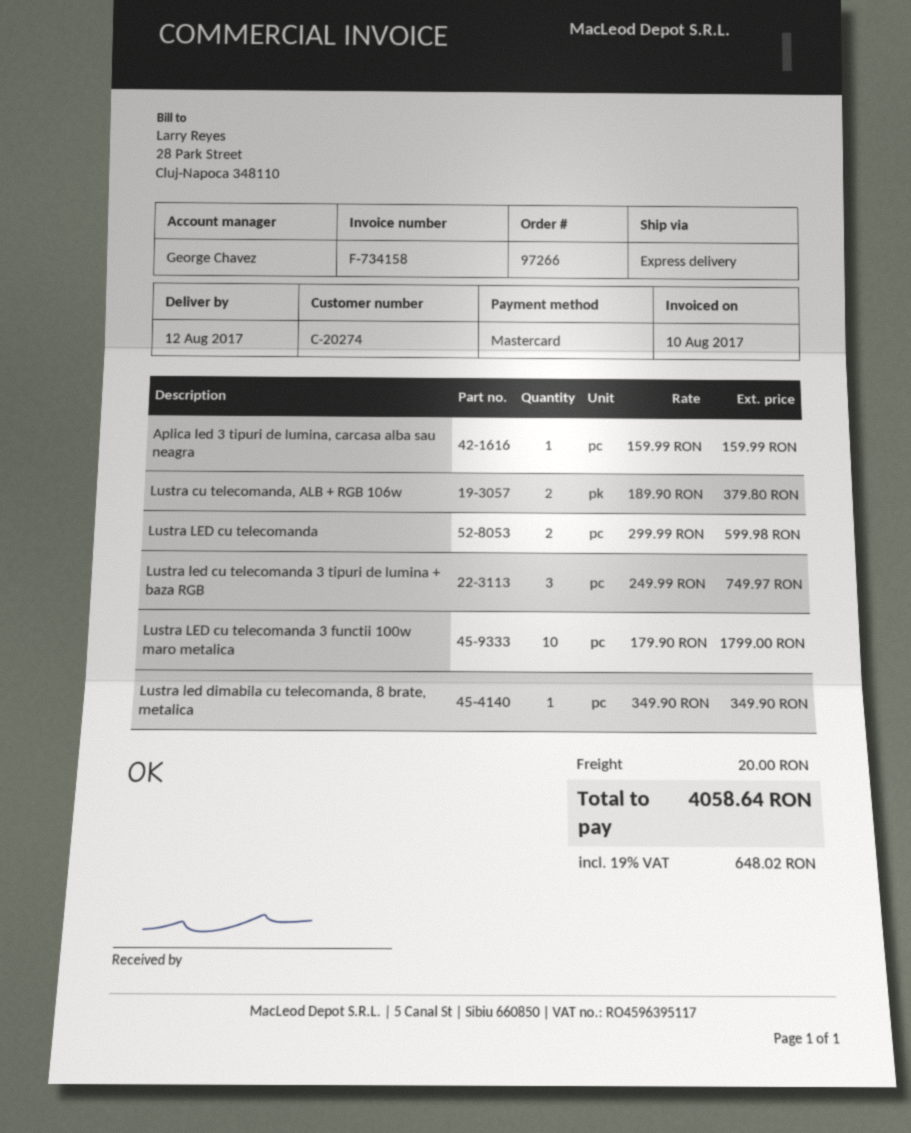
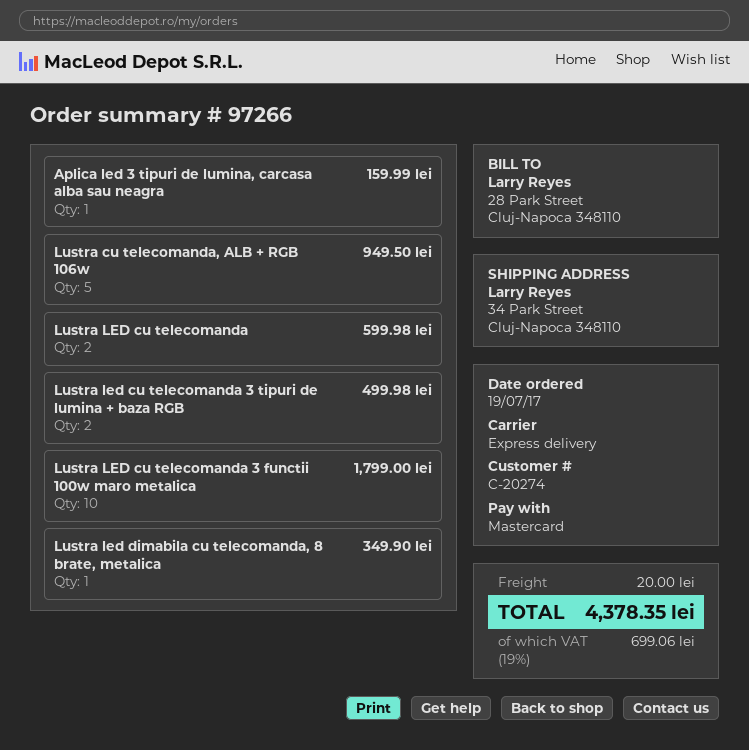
Lustra cu telecomanda, ALB + RGB 106w: 2 for 379.80 -> 5 for 949.50
Lustra led cu telecomanda 3 tipuri de lumina + baza RGB: 3 for 749.97 -> 2 for 499.98
tax: 19% = 648.02 -> 19% = 699.06
total: 4058.64 -> 4378.35

